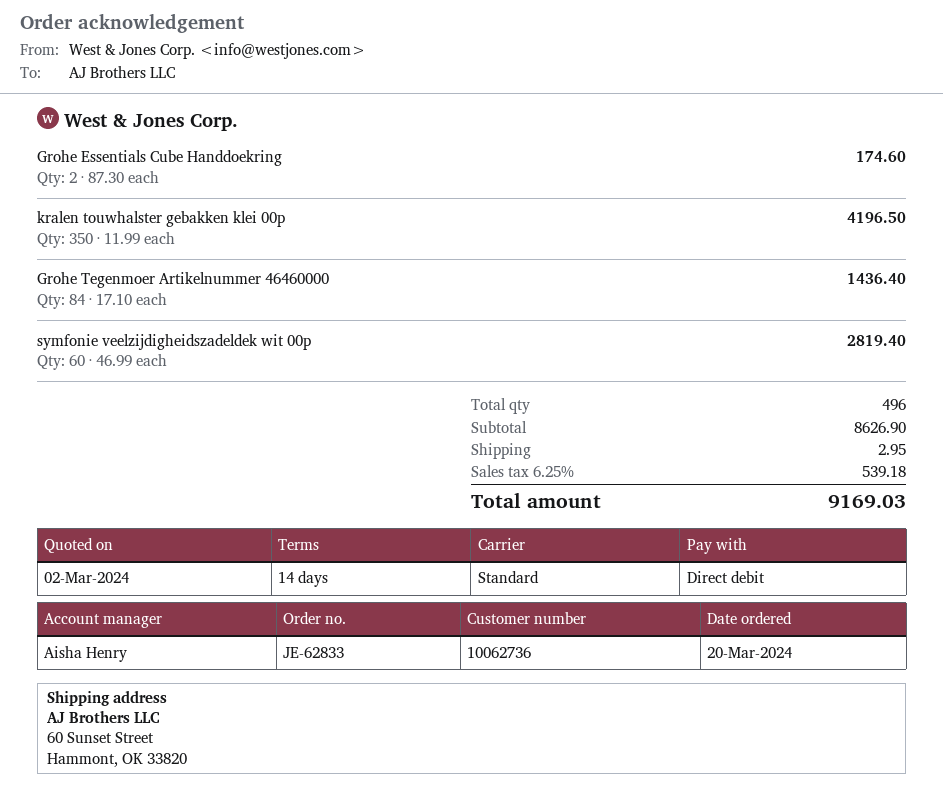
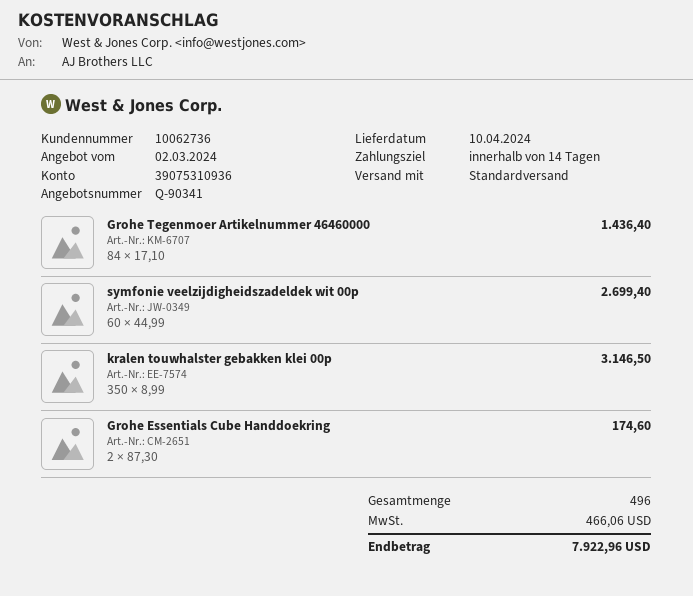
kralen touwhalster gebakken klei 00p: 350 x 11.99 = 4196.50 -> 350 x 8.99 = 3146.50
symfonie veelzijdigheidszadeldek wit 00p: 60 x 46.99 = 2819.40 -> 60 x 44.99 = 2699.40
shipping: 2.95 -> none
tax: 539.18 -> 466.06
total: 9169.03 -> 7922.96

